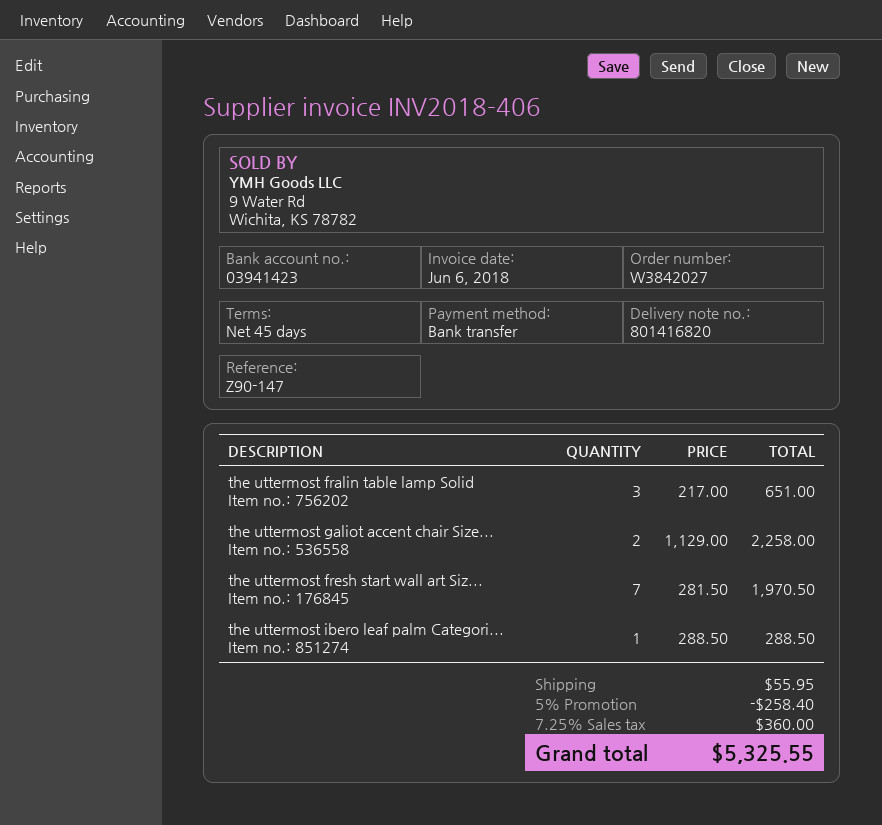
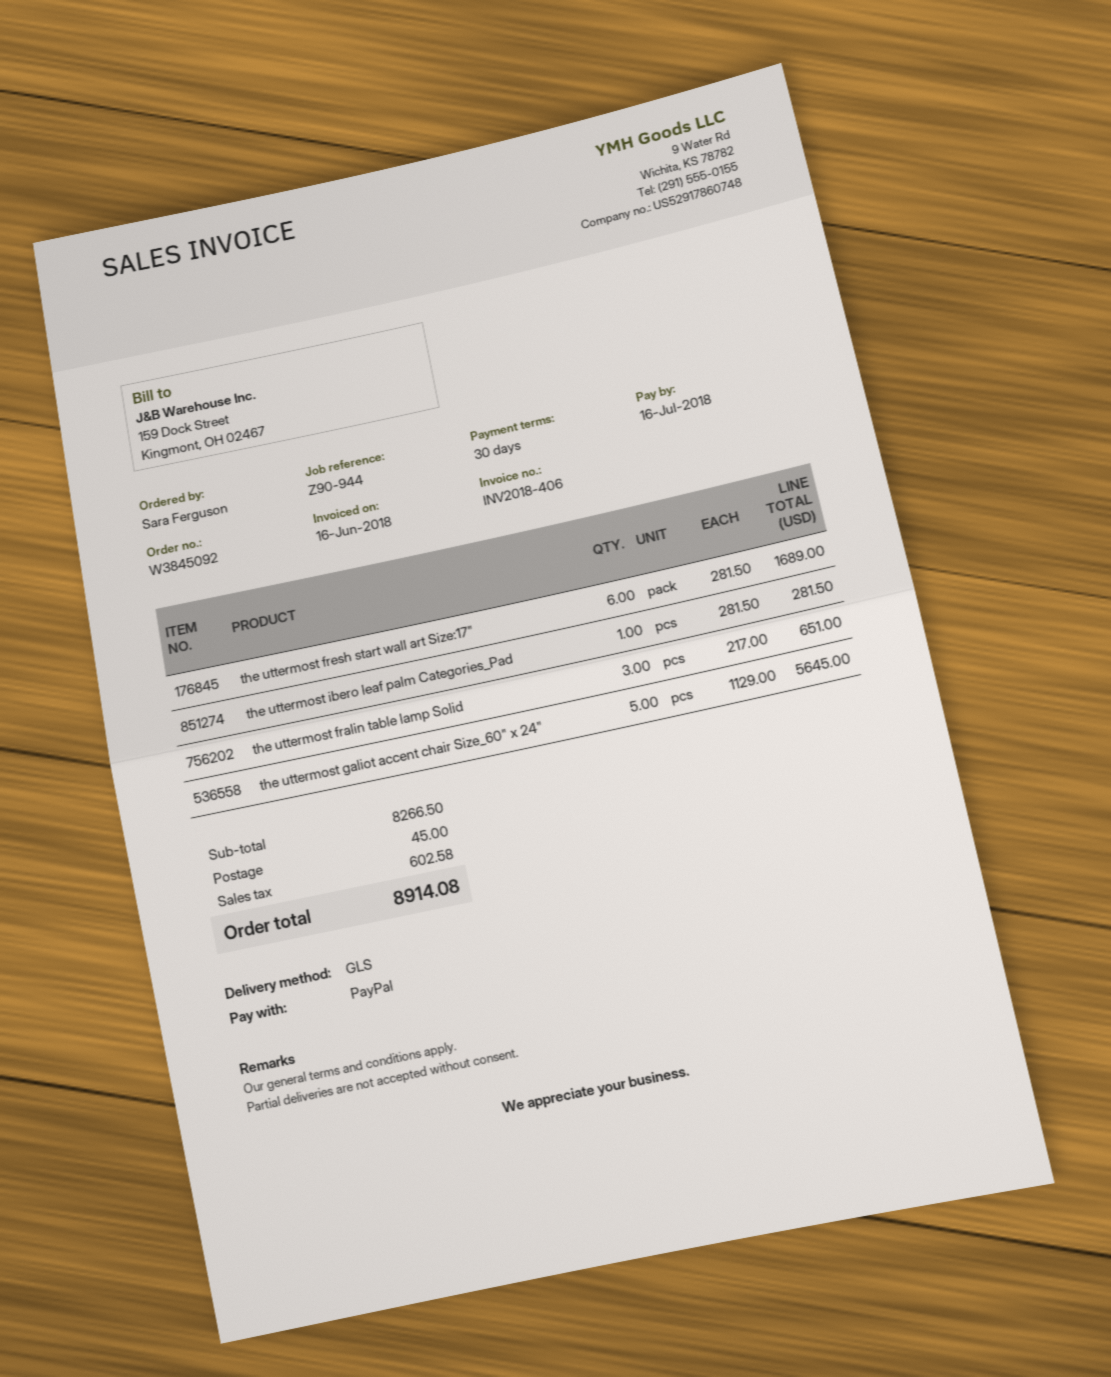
order number: W3842027 -> W3845092
invoice date: 2018-06-06 -> 2018-06-16
payment terms: 45 days -> 30 days
reference: Z90-147 -> Z90-944
payment method: bank transfer -> PayPal
the uttermost galiot accent chair Size...: 2 x 1129.00 = 2258.00 -> 5 x 1129.00 = 5645.00
the uttermost fresh start wall art Siz...: 7 x 281.50 = 1970.50 -> 6 x 281.50 = 1689.00
the uttermost ibero leaf palm Categori...: 1 x 288.50 = 288.50 -> 1 x 281.50 = 281.50
discount: 5% = 258.40 -> none
shipping: 55.95 -> 45.00
tax: 360.00 -> 602.58
total: 5325.55 -> 8914.08

